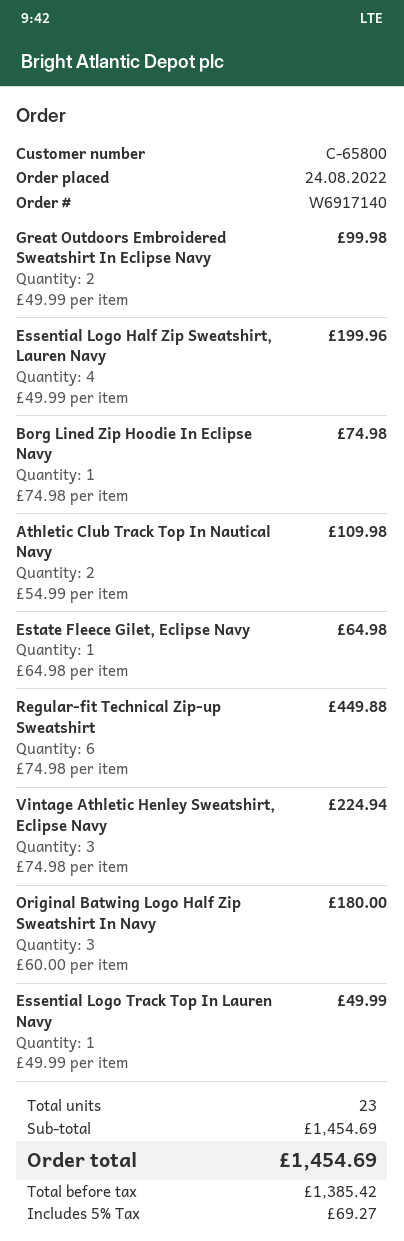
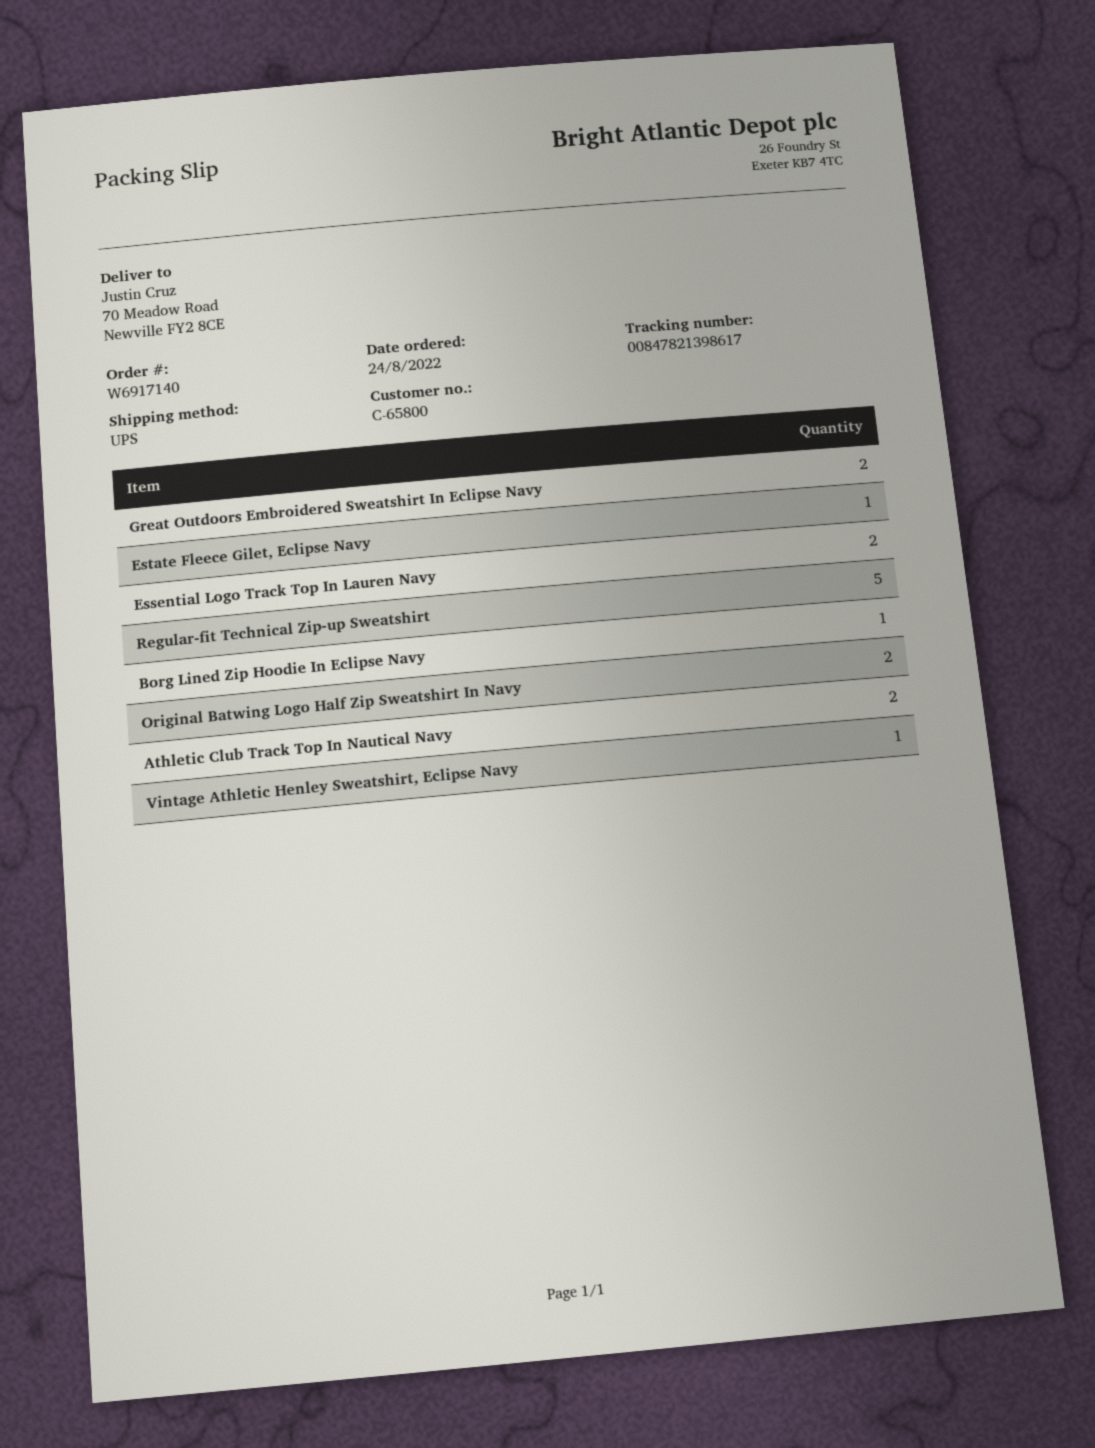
Essential Logo Half Zip Sweatshirt, Lauren Navy: 4 -> none
Regular-fit Technical Zip-up Sweatshirt: 6 -> 5
Vintage Athletic Henley Sweatshirt, Eclipse Navy: 3 -> 1
Original Batwing Logo Half Zip Sweatshirt In Navy: 3 -> 2
Essential Logo Track Top In Lauren Navy: 1 -> 2

